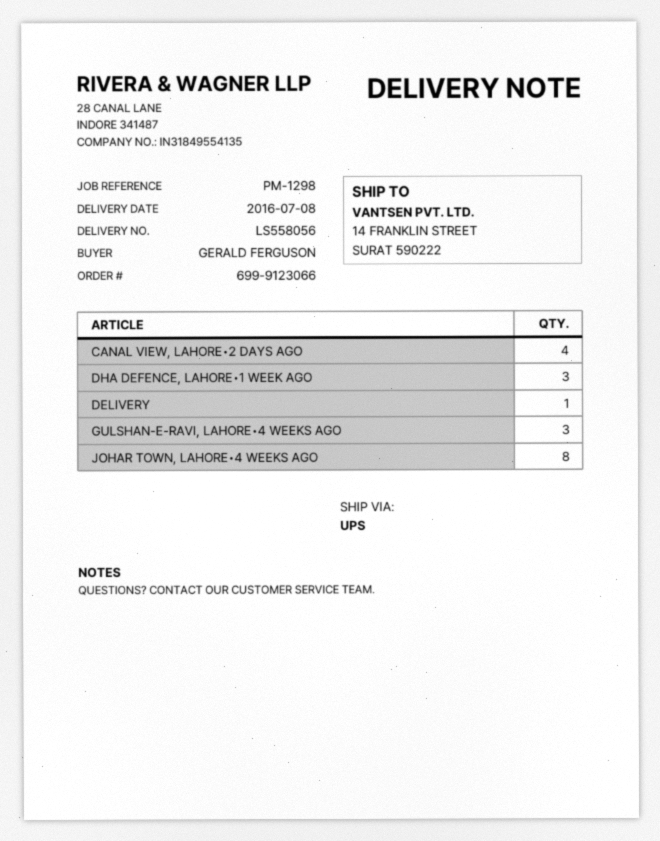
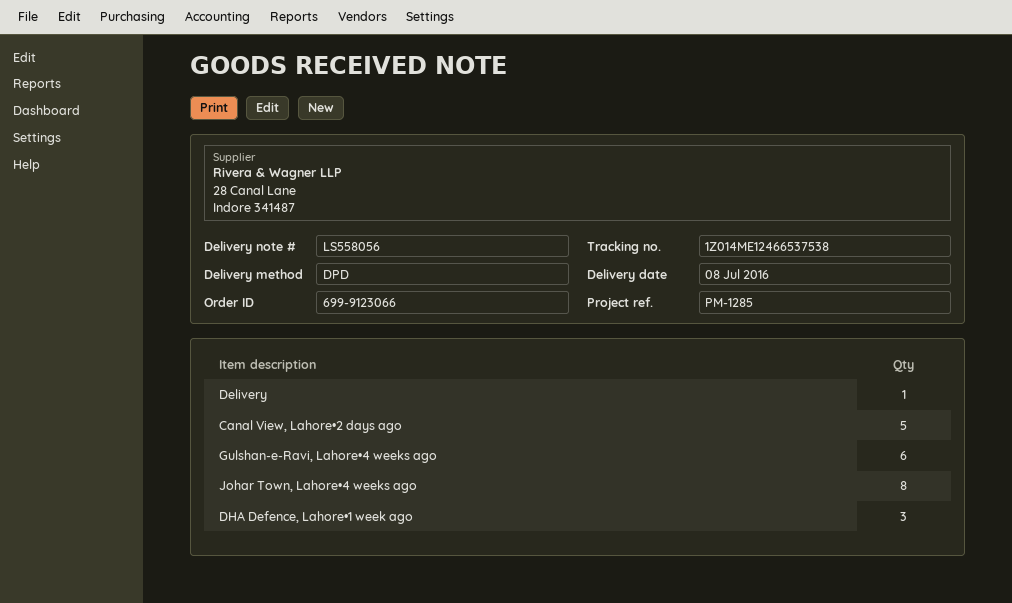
reference: PM-1298 -> PM-1285
shipping method: UPS -> DPD
CANAL VIEW, LAHORE•2 DAYS AGO: 4 -> 5
GULSHAN-E-RAVI, LAHORE•4 WEEKS AGO: 3 -> 6

